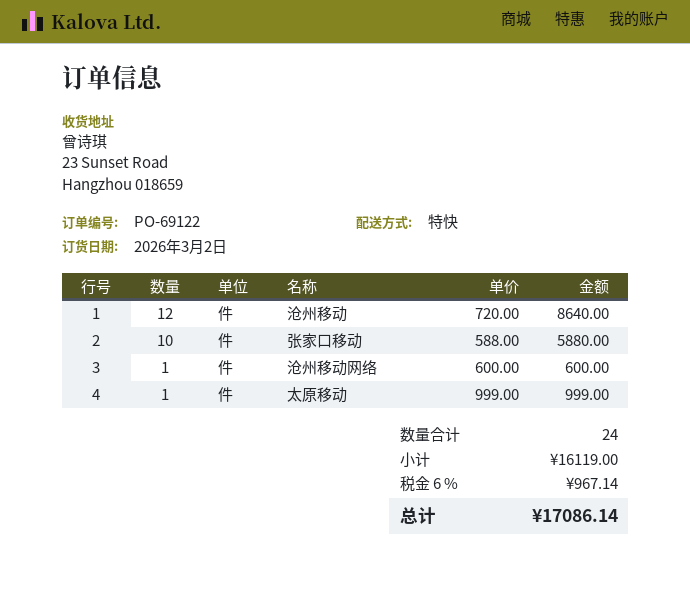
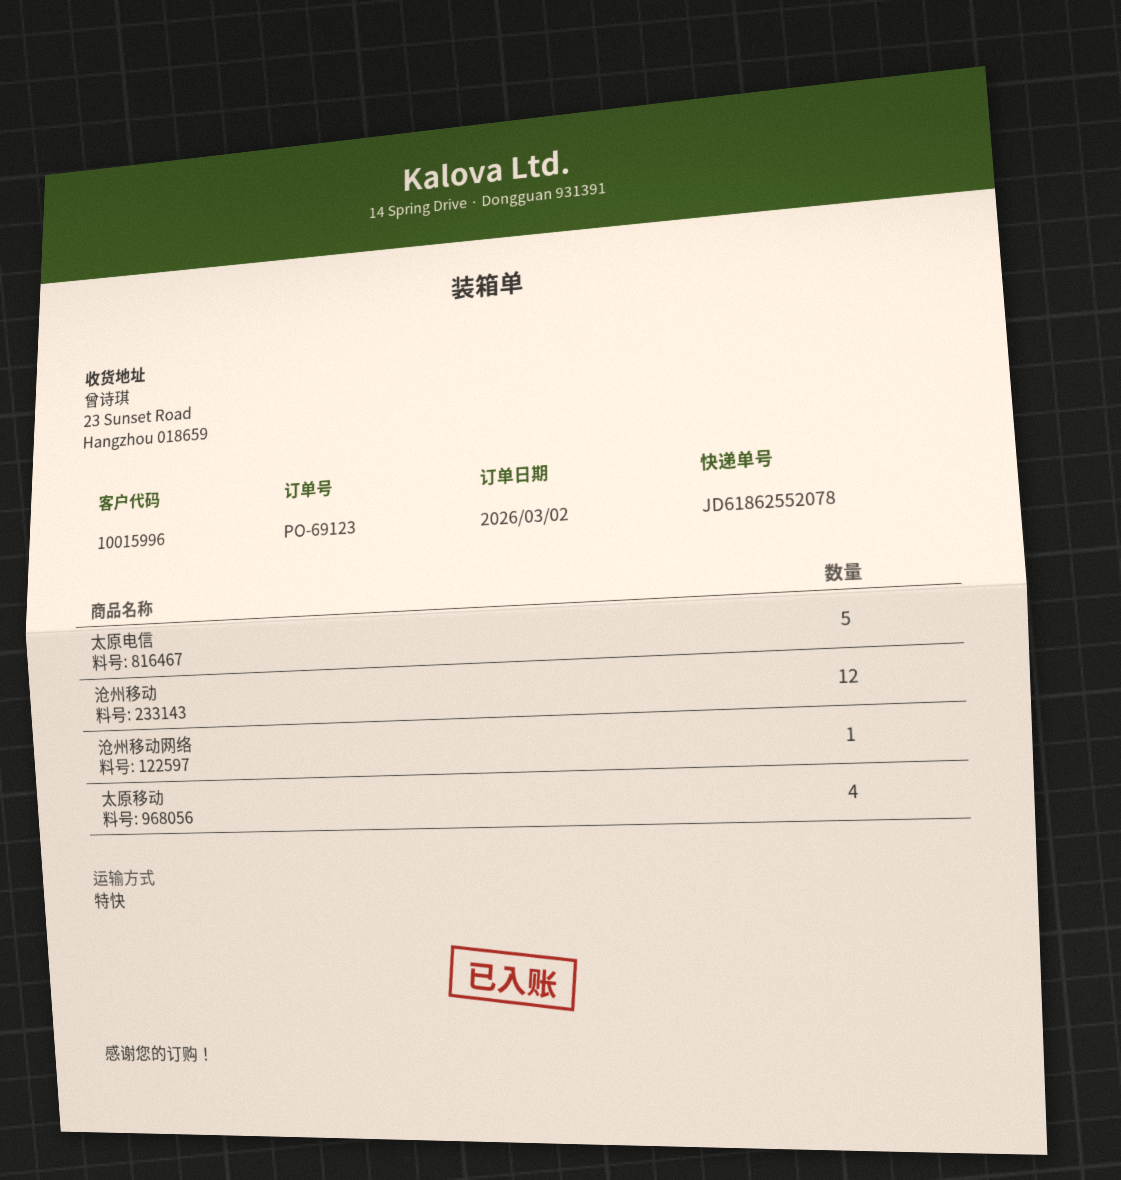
order number: PO-69122 -> PO-69123
张家口移动: 10 -> none
太原移动: 1 -> 4
太原电信: none -> 5

